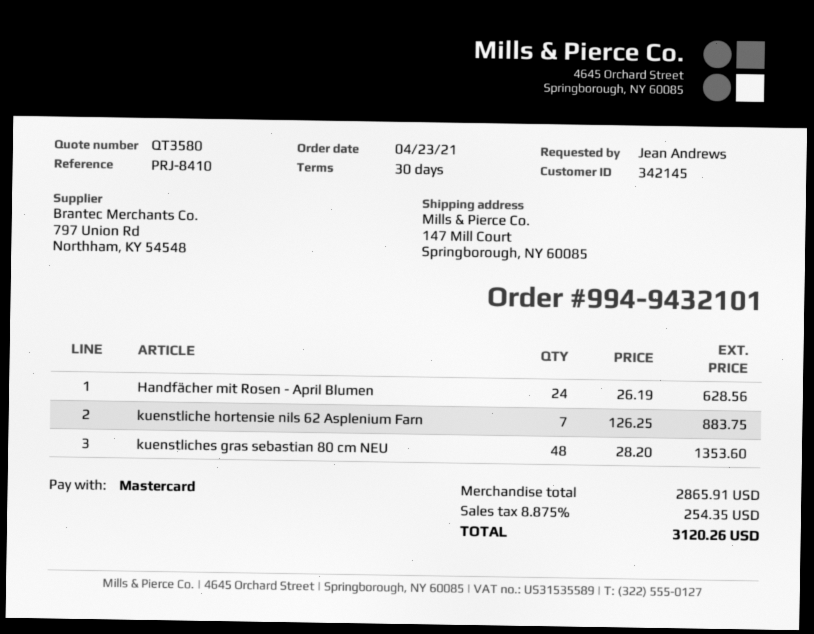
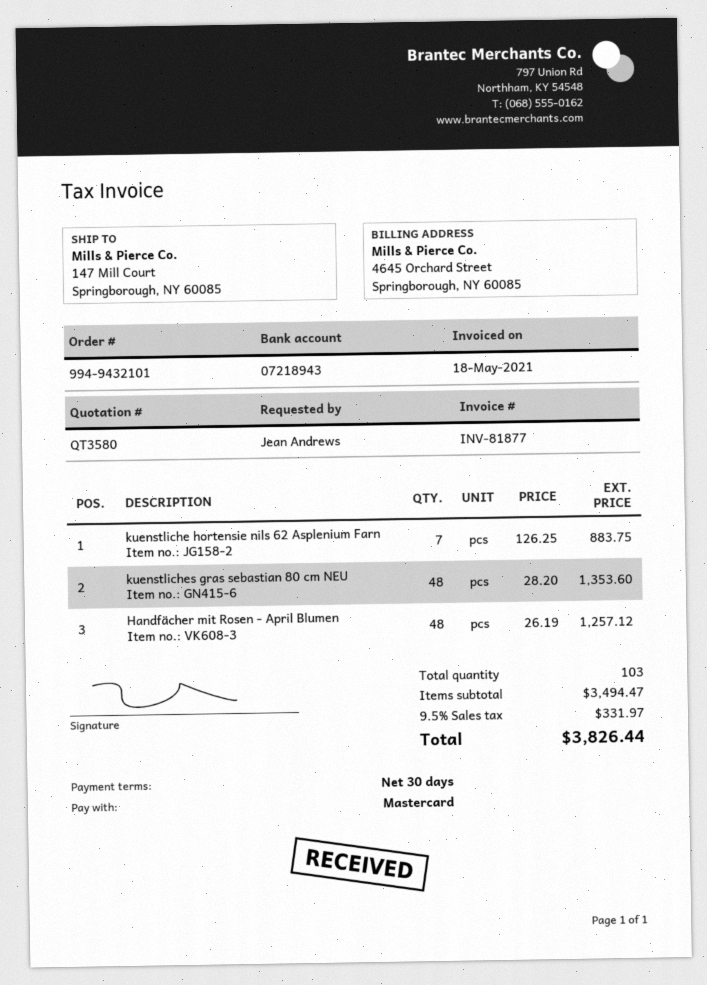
Handfächer mit Rosen - April Blumen: 24 x 26.19 = 628.56 -> 48 x 26.19 = 1257.12
subtotal: 2865.91 -> 3494.47
tax: 8.875% = 254.35 -> 9.5% = 331.97
total: 3120.26 -> 3826.44

